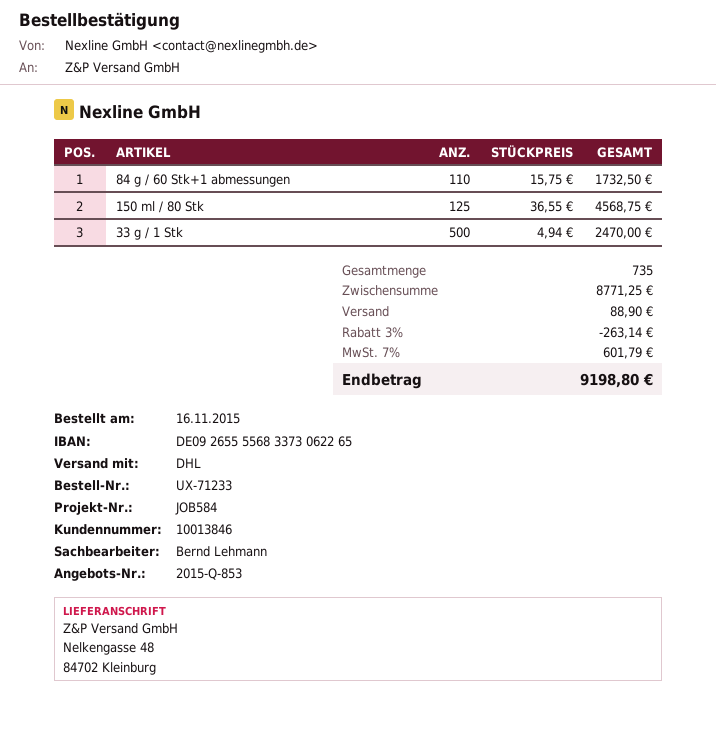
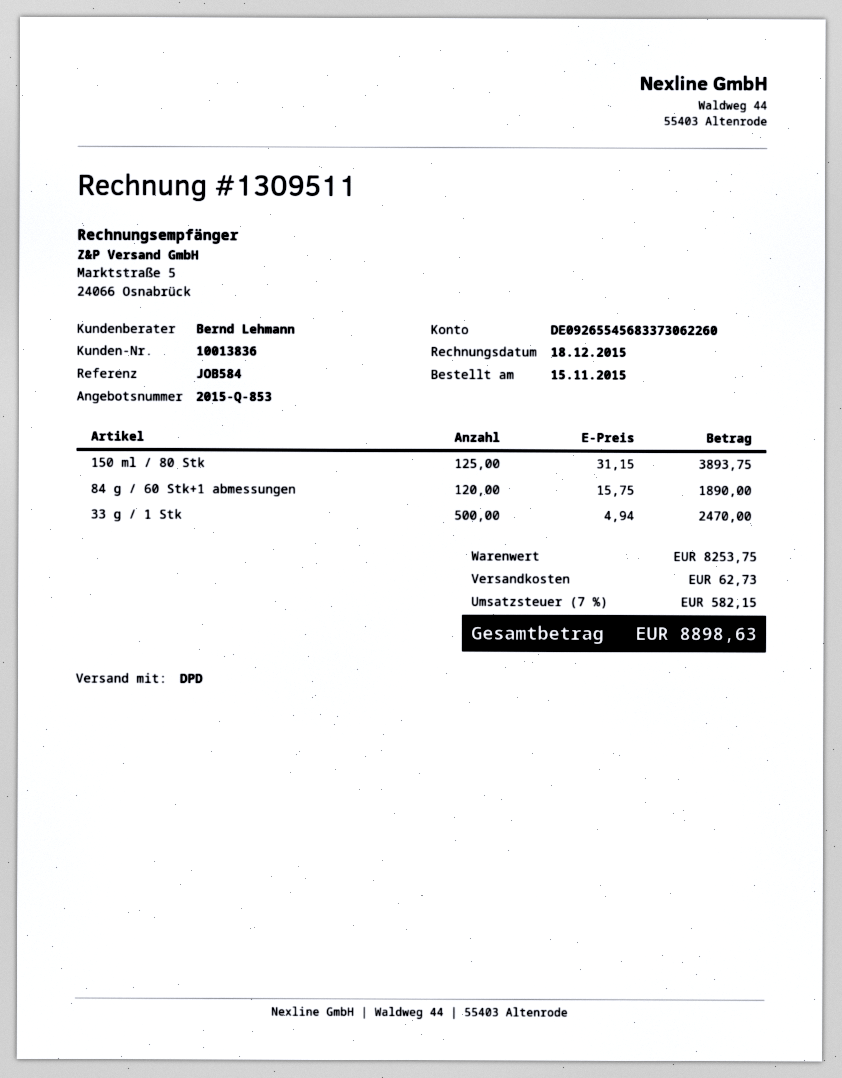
order date: 2015-11-16 -> 2015-11-15
customer number: 10013846 -> 10013836
bank account: DE09265555683373062265 -> DE09265545683373062260
shipping method: DHL -> DPD
84 g / 60 Stk+1 abmessungen: 110 x 15.75 = 1732.50 -> 120 x 15.75 = 1890.00
150 ml / 80 Stk: 125 x 36.55 = 4568.75 -> 125 x 31.15 = 3893.75
subtotal: 8771.25 -> 8253.75
discount: 3% = 263.14 -> none
shipping: 88.90 -> 62.73
tax: 7% = 601.79 -> 7% = 582.15
total: 9198.80 -> 8898.63

